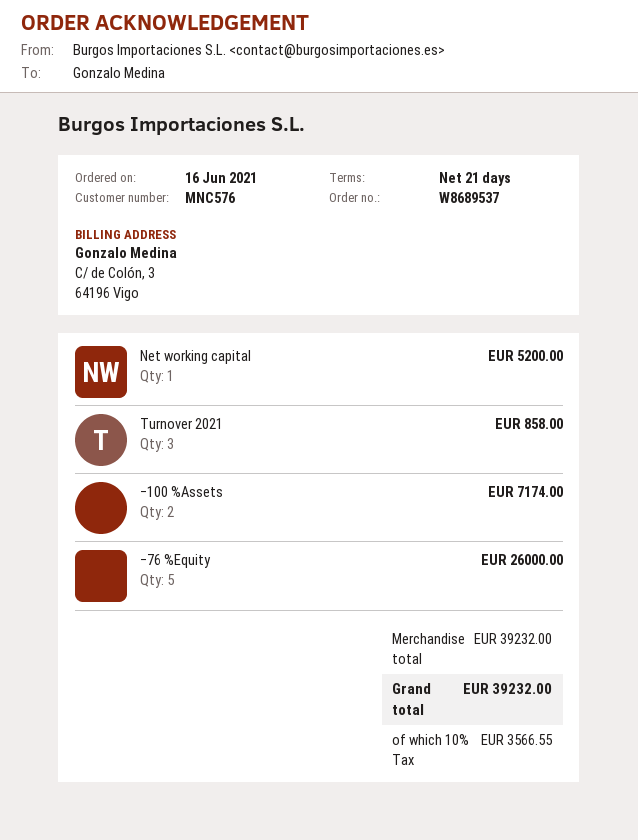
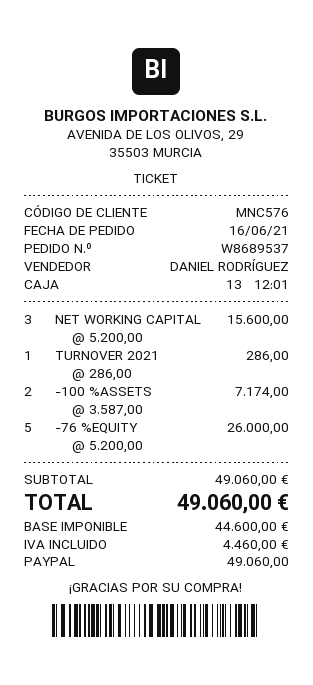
Net working capital: 1 for 5200.00 -> 3 for 15600.00
Turnover 2021: 3 for 858.00 -> 1 for 286.00
subtotal: 39232.00 -> 49060.00
tax: 3566.55 -> 4460.00
total: 39232.00 -> 49060.00

